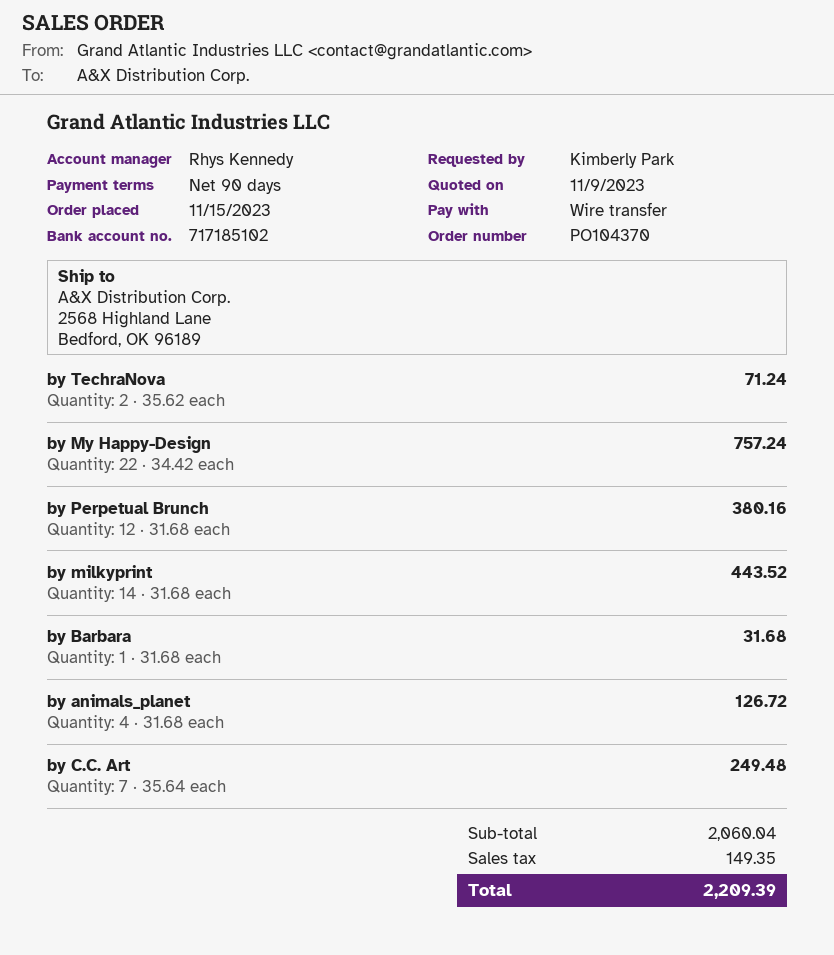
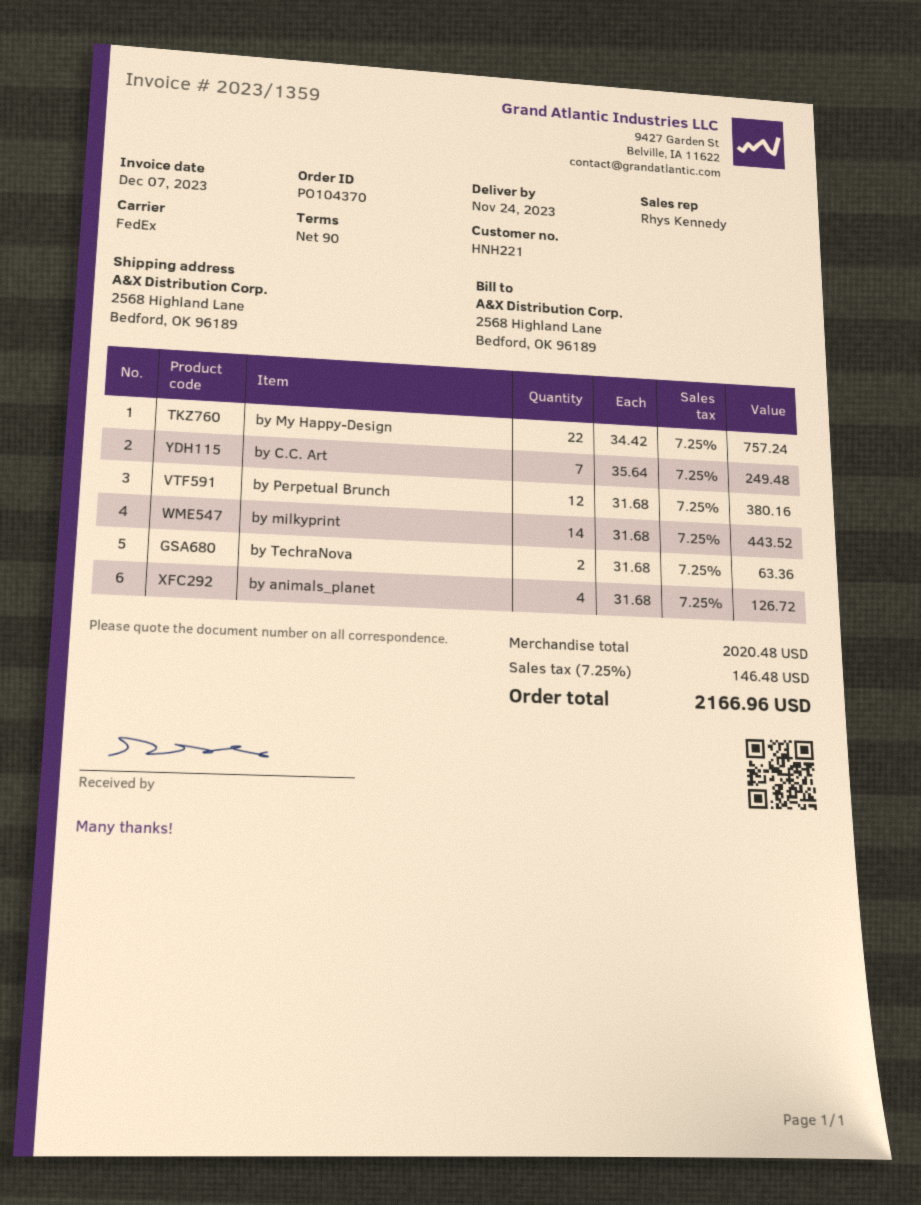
by TechraNova: 2 x 35.62 = 71.24 -> 2 x 31.68 = 63.36
by Barbara: 1 x 31.68 = 31.68 -> none
subtotal: 2060.04 -> 2020.48
tax: 149.35 -> 146.48
total: 2209.39 -> 2166.96

